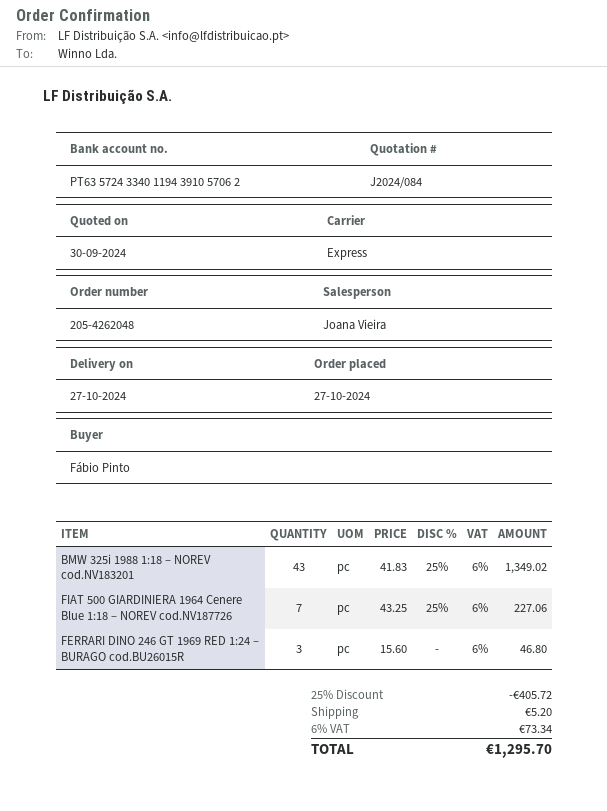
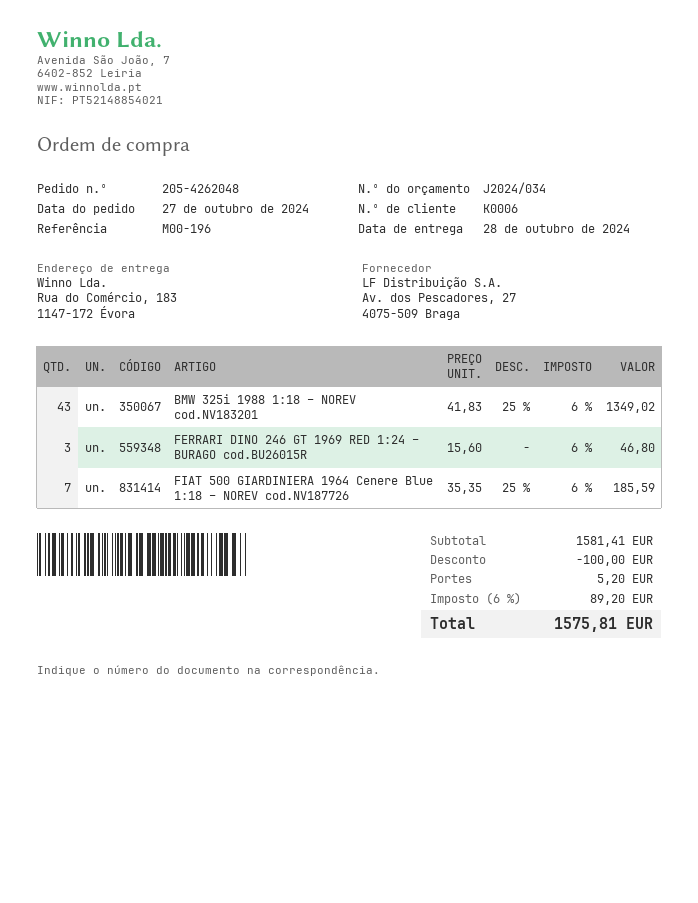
quote number: J2024/084 -> J2024/034
delivery date: 2024-10-27 -> 2024-10-28
FIAT 500 GIARDINIERA 1964 Cenere Blue 1:18 – NOREV cod.NV187726: 7 x 43.25 - 25% = 227.06 -> 7 x 35.35 - 25% = 185.59
discount: 405.72 -> 100.00
tax: 6% = 73.34 -> 6% = 89.20
total: 1295.70 -> 1575.81

